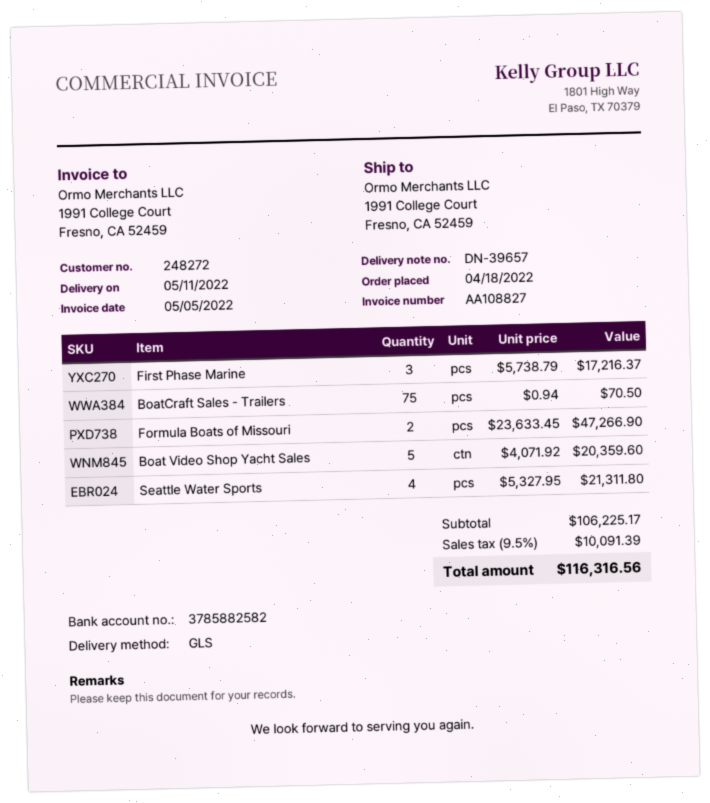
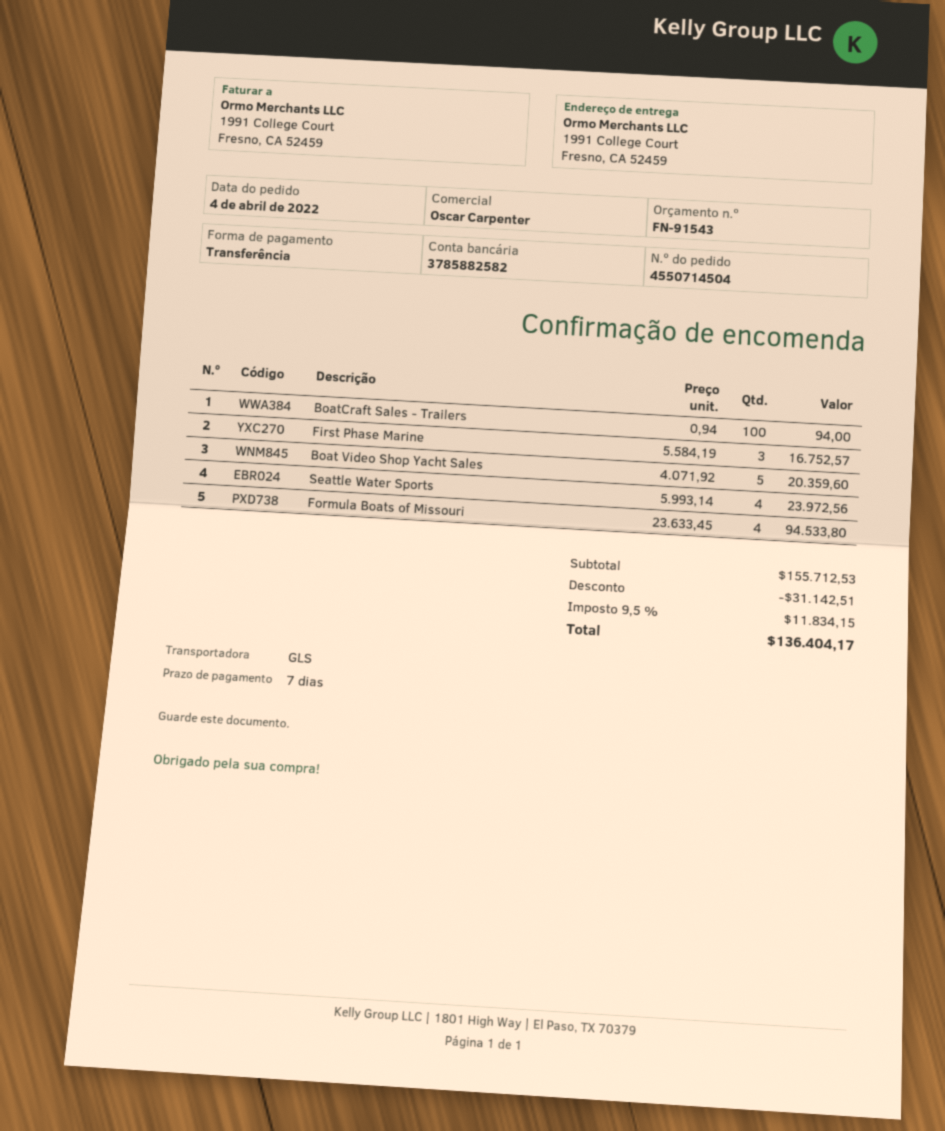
order date: 2022-04-18 -> 2022-04-04
First Phase Marine: 3 x 5738.79 = 17216.37 -> 3 x 5584.19 = 16752.57
BoatCraft Sales - Trailers: 75 x 0.94 = 70.50 -> 100 x 0.94 = 94.00
Formula Boats of Missouri: 2 x 23633.45 = 47266.90 -> 4 x 23633.45 = 94533.80
Seattle Water Sports: 4 x 5327.95 = 21311.80 -> 4 x 5993.14 = 23972.56
subtotal: 106225.17 -> 155712.53
discount: none -> 31142.51
tax: 9.5% = 10091.39 -> 9.5% = 11834.15
total: 116316.56 -> 136404.17

